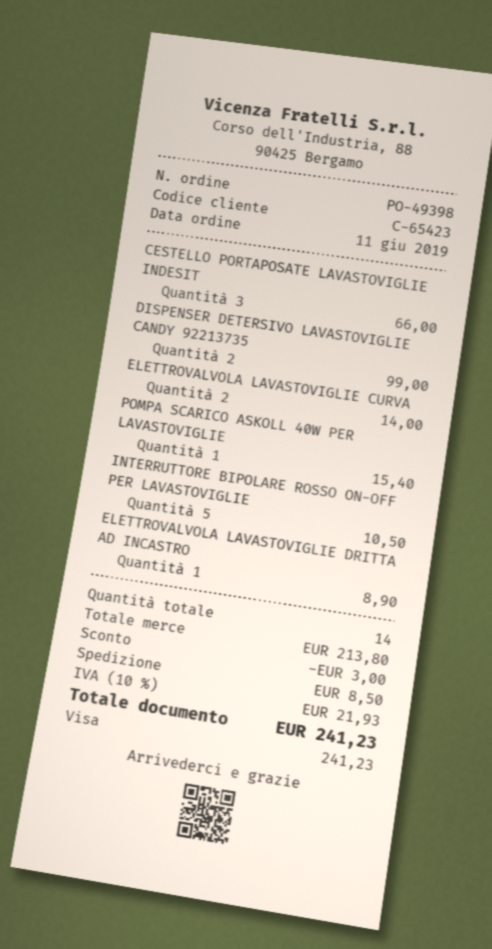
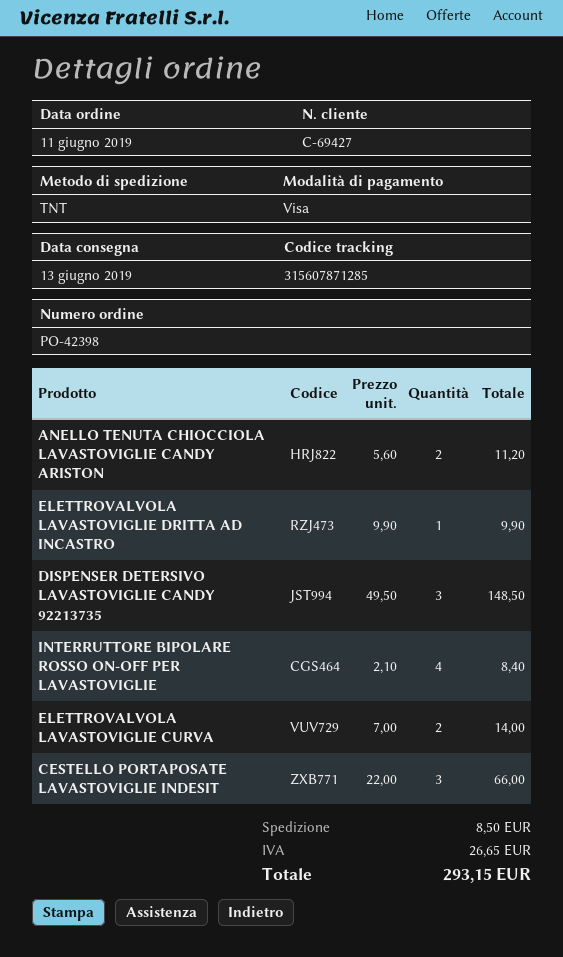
order number: PO-49398 -> PO-42398
customer number: C-65423 -> C-69427
DISPENSER DETERSIVO LAVASTOVIGLIE CANDY 92213735: 2 for 99.00 -> 3 for 148.50
POMPA SCARICO ASKOLL 40W PER LAVASTOVIGLIE: 1 for 15.40 -> none
INTERRUTTORE BIPOLARE ROSSO ON-OFF PER LAVASTOVIGLIE: 5 for 10.50 -> 4 for 8.40
ELETTROVALVOLA LAVASTOVIGLIE DRITTA AD INCASTRO: 1 for 8.90 -> 1 for 9.90
ANELLO TENUTA CHIOCCIOLA LAVASTOVIGLIE CANDY ARISTON: none -> 2 for 11.20
discount: 3.00 -> none
tax: 21.93 -> 26.65
total: 241.23 -> 293.15

